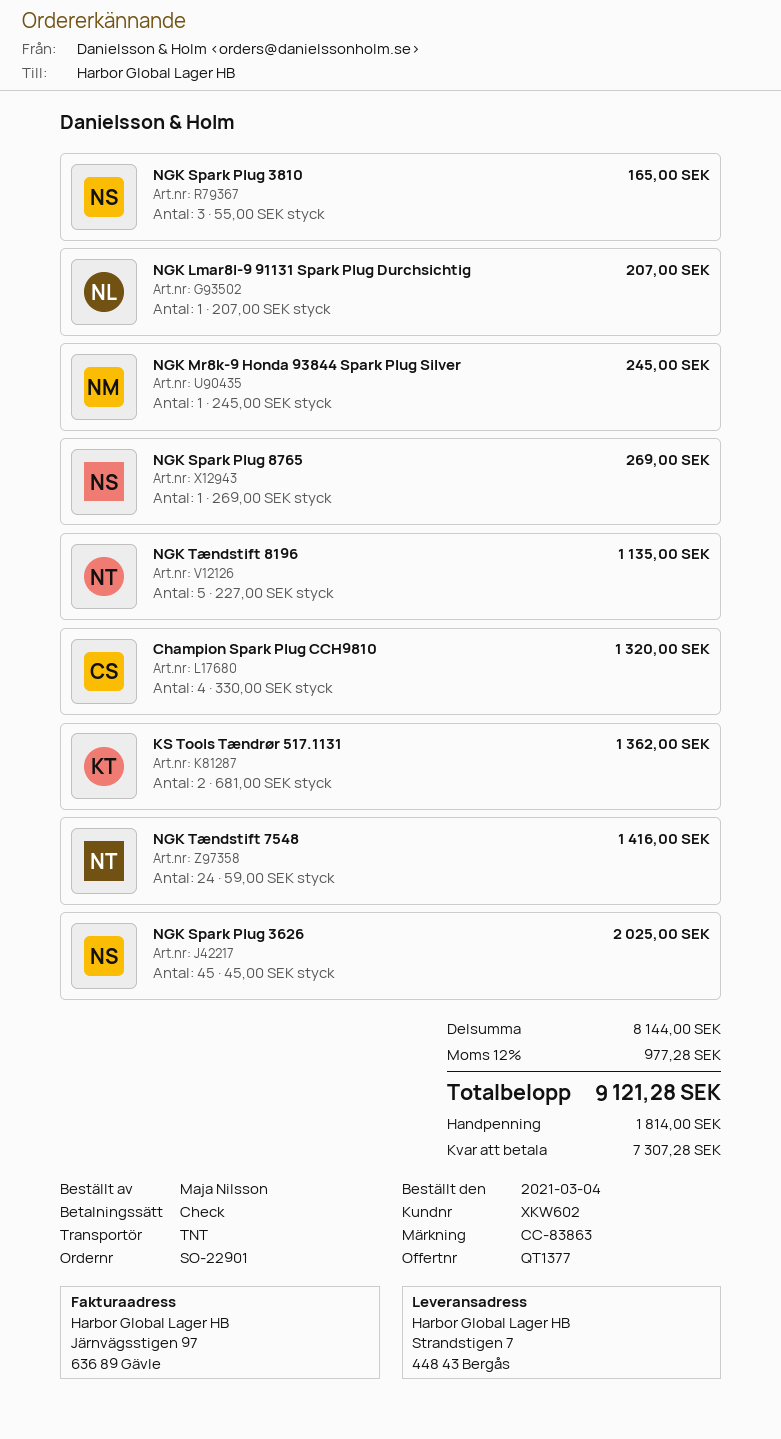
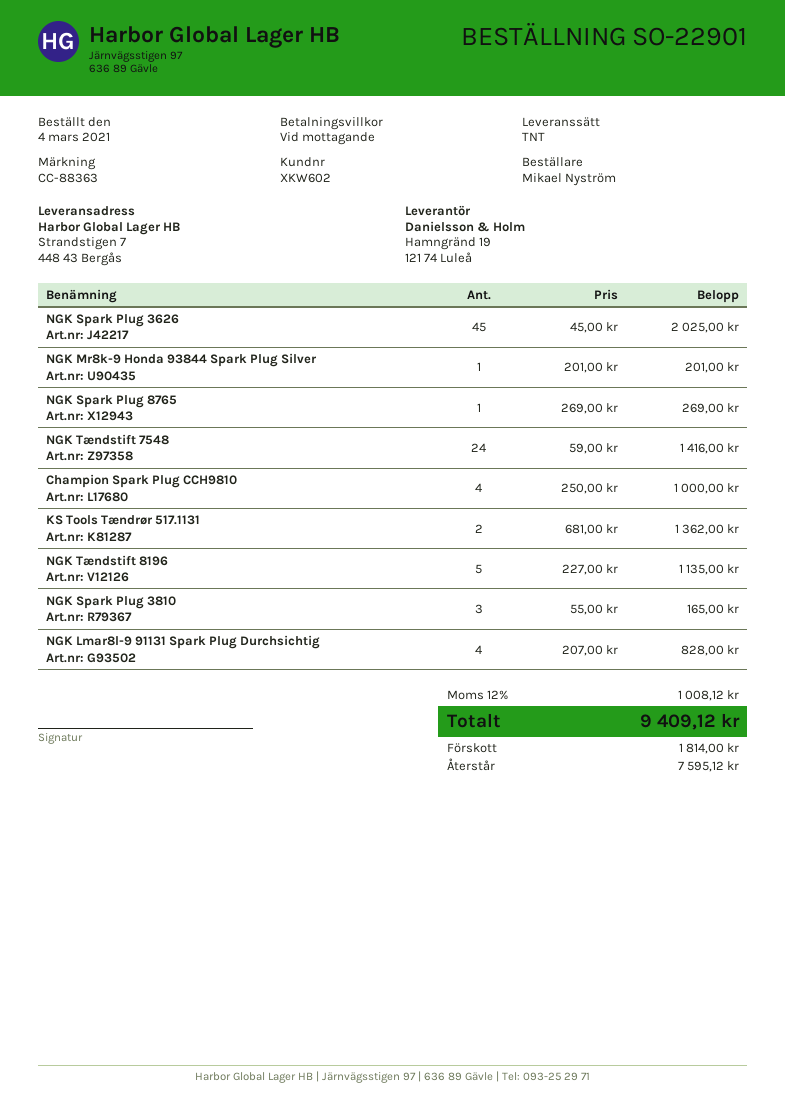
reference: CC-83863 -> CC-88363
ordered by: Maja Nilsson -> Mikael Nyström
NGK Lmar8l-9 91131 Spark Plug Durchsichtig: 1 x 207.00 = 207.00 -> 4 x 207.00 = 828.00
NGK Mr8k-9 Honda 93844 Spark Plug Silver: 1 x 245.00 = 245.00 -> 1 x 201.00 = 201.00
Champion Spark Plug CCH9810: 4 x 330.00 = 1320.00 -> 4 x 250.00 = 1000.00
tax: 12% = 977.28 -> 12% = 1008.12
total: 9121.28 -> 9409.12
balance: 7307.28 -> 7595.12

